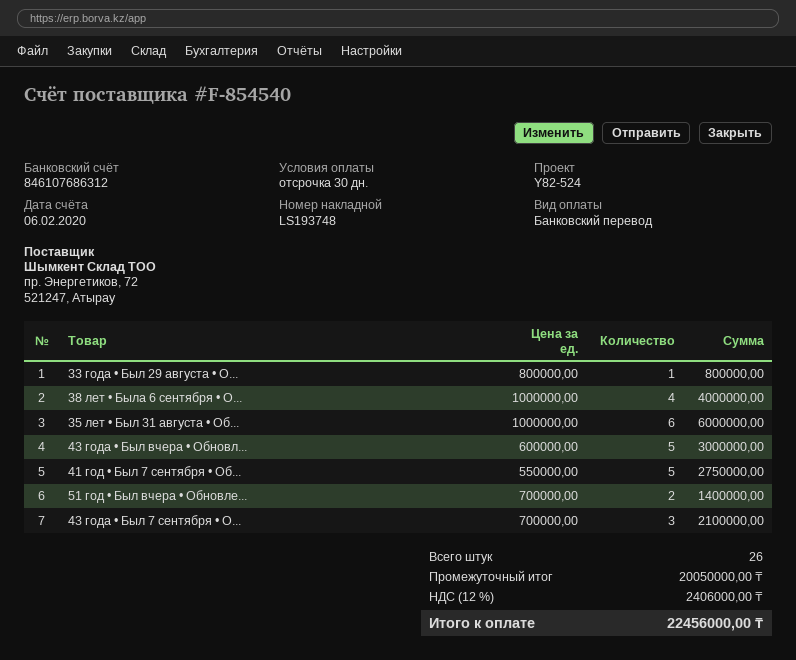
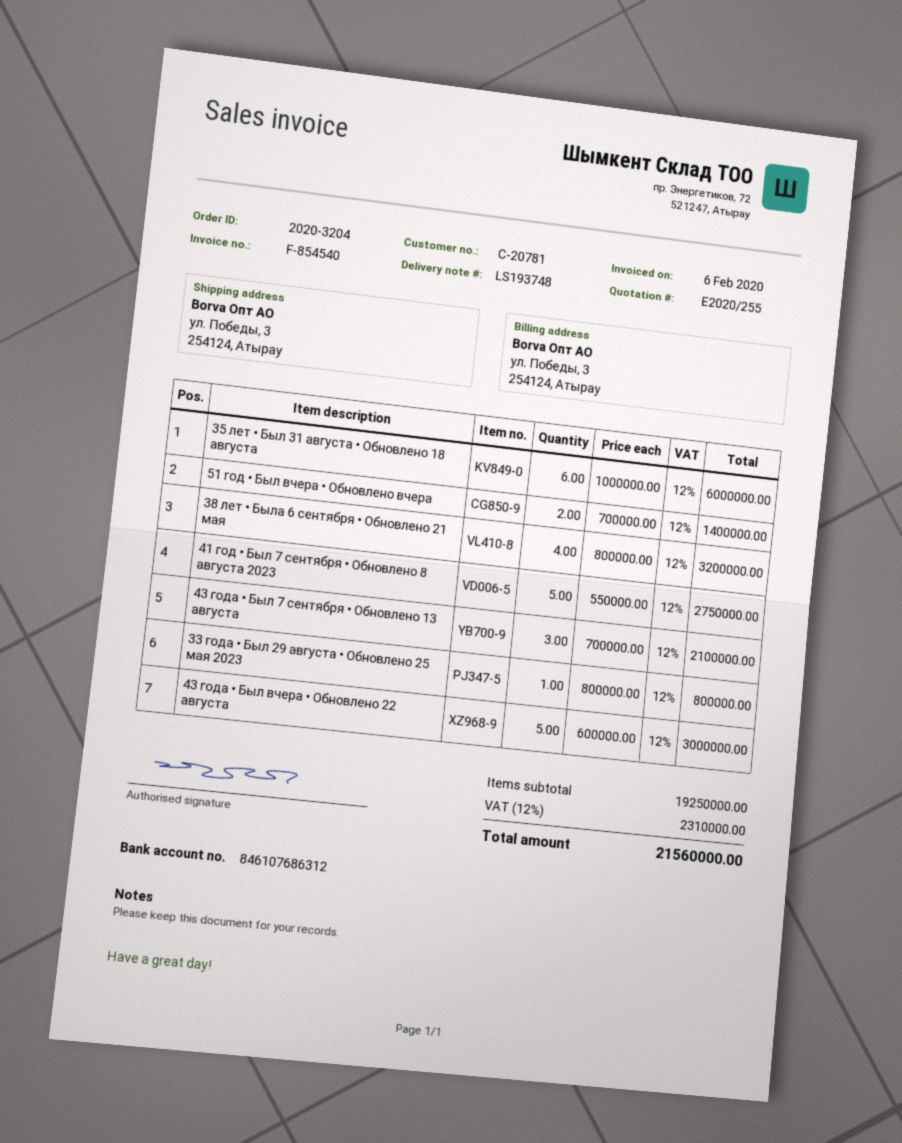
38 лет • Была 6 сентября • О...: 4 x 1000000.00 = 4000000.00 -> 4 x 800000.00 = 3200000.00
subtotal: 20050000.00 -> 19250000.00
tax: 12% = 2406000.00 -> 12% = 2310000.00
total: 22456000.00 -> 21560000.00

